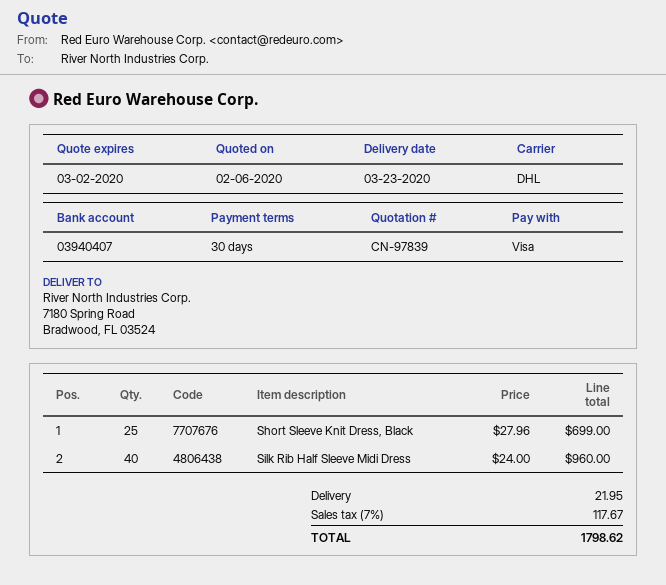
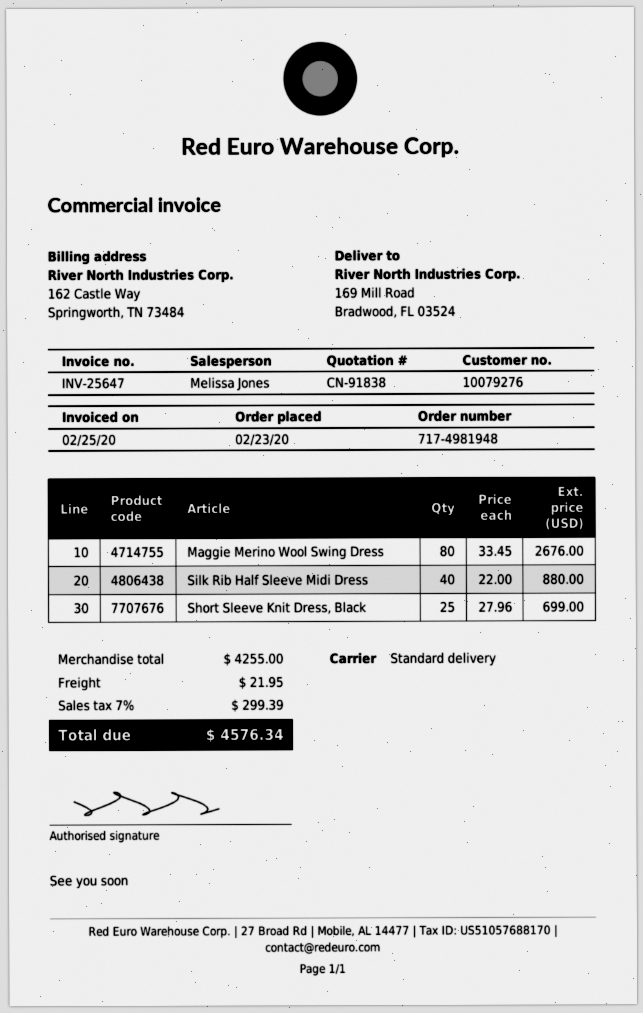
quote number: CN-97839 -> CN-91838
shipping method: DHL -> standard
ship to: 7180 Spring Road, Bradwood, FL 03524 -> 169 Mill Road, Bradwood, FL 03524
Silk Rib Half Sleeve Midi Dress: 40 x 24.00 = 960.00 -> 40 x 22.00 = 880.00
Maggie Merino Wool Swing Dress: none -> 80 x 33.45 = 2676.00
tax: 7% = 117.67 -> 7% = 299.39
total: 1798.62 -> 4576.34

